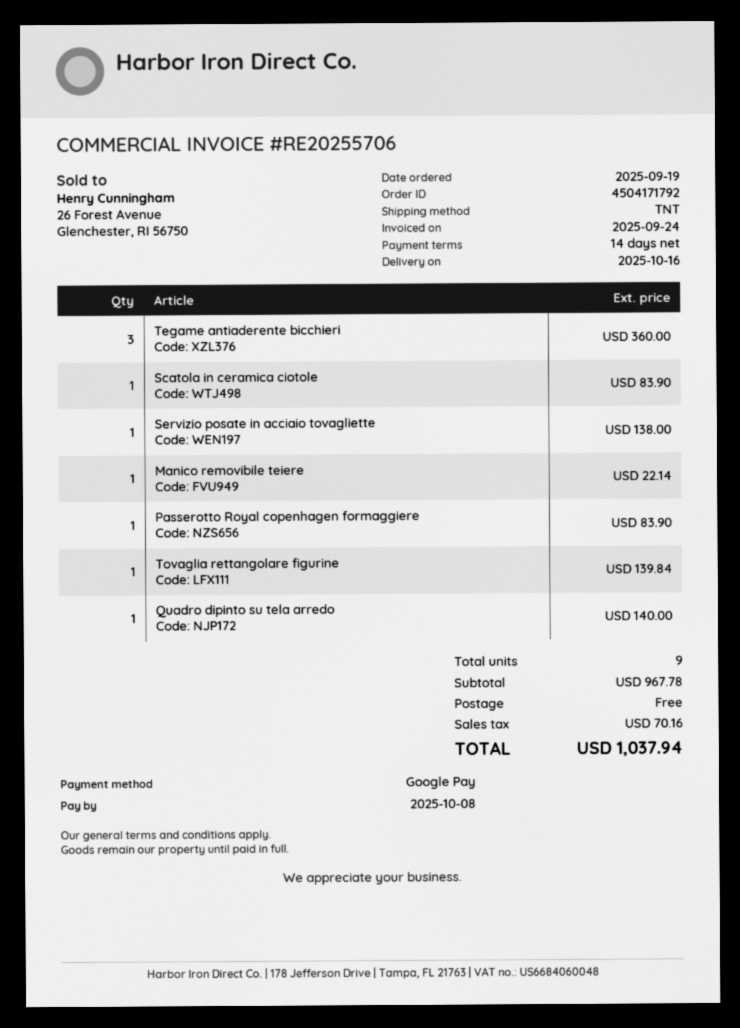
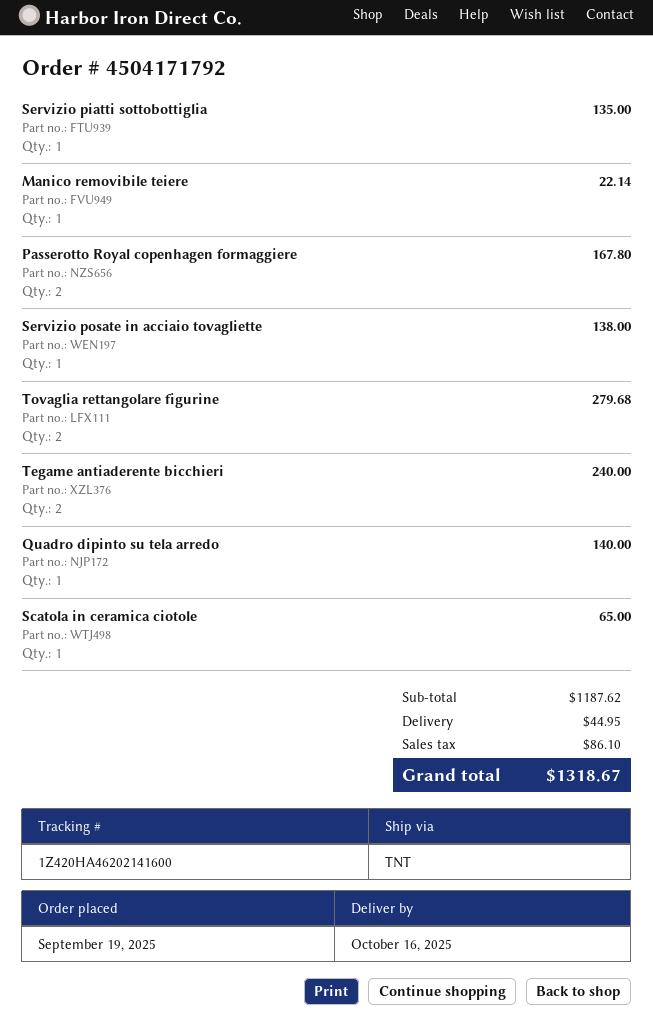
Tegame antiaderente bicchieri: 3 for 360.00 -> 2 for 240.00
Scatola in ceramica ciotole: 1 for 83.90 -> 1 for 65.00
Passerotto Royal copenhagen formaggiere: 1 for 83.90 -> 2 for 167.80
Tovaglia rettangolare figurine: 1 for 139.84 -> 2 for 279.68
Servizio piatti sottobottiglia: none -> 1 for 135.00
subtotal: 967.78 -> 1187.62
shipping: 0.00 -> 44.95
tax: 70.16 -> 86.10
total: 1037.94 -> 1318.67

